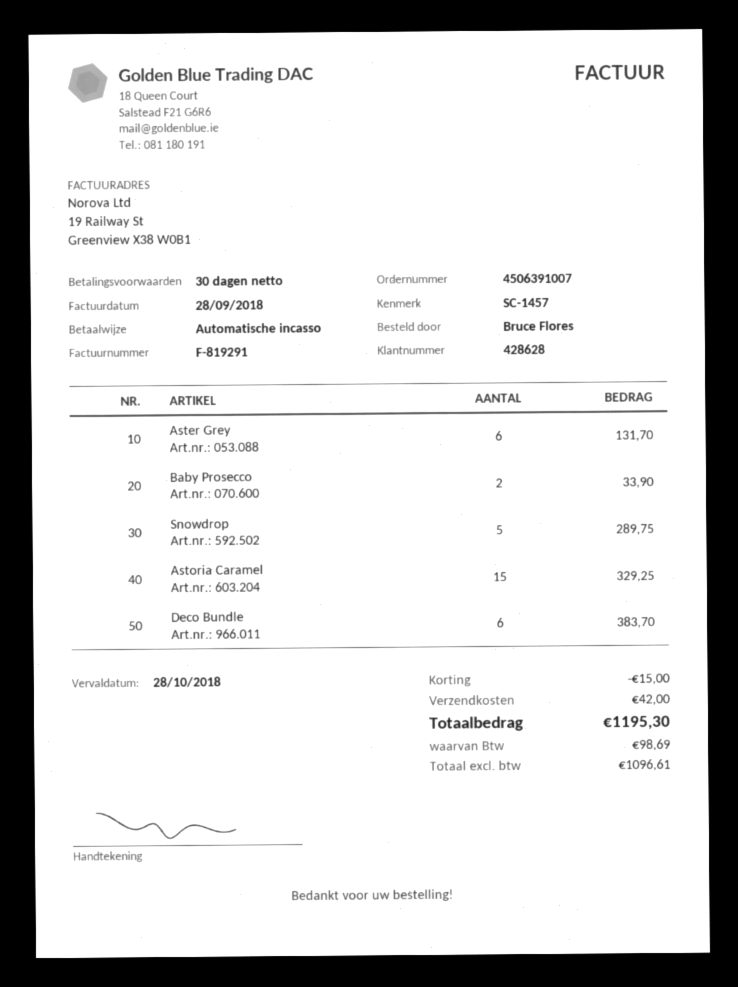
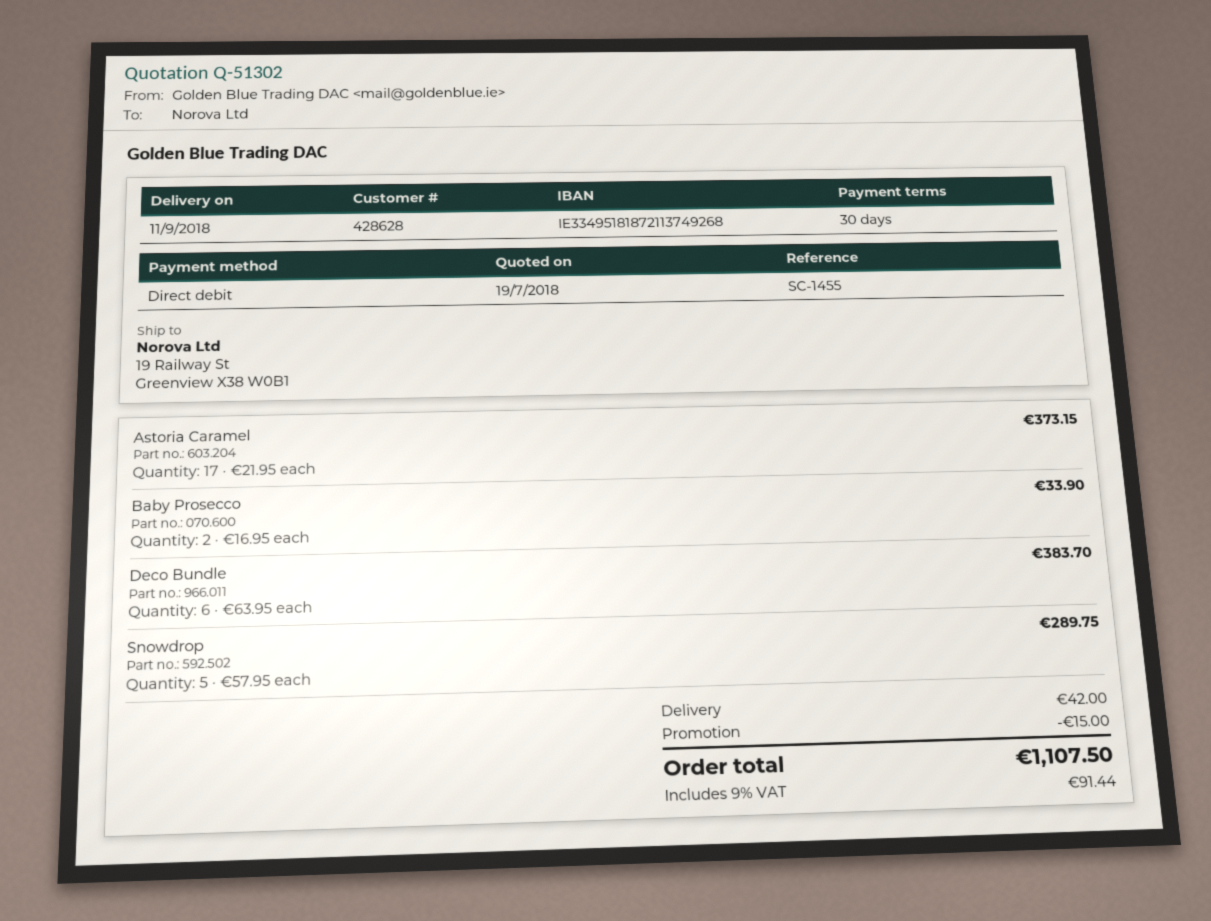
reference: SC-1457 -> SC-1455
Aster Grey: 6 for 131.70 -> none
Astoria Caramel: 15 for 329.25 -> 17 for 373.15
tax: 98.69 -> 91.44
total: 1195.30 -> 1107.50

